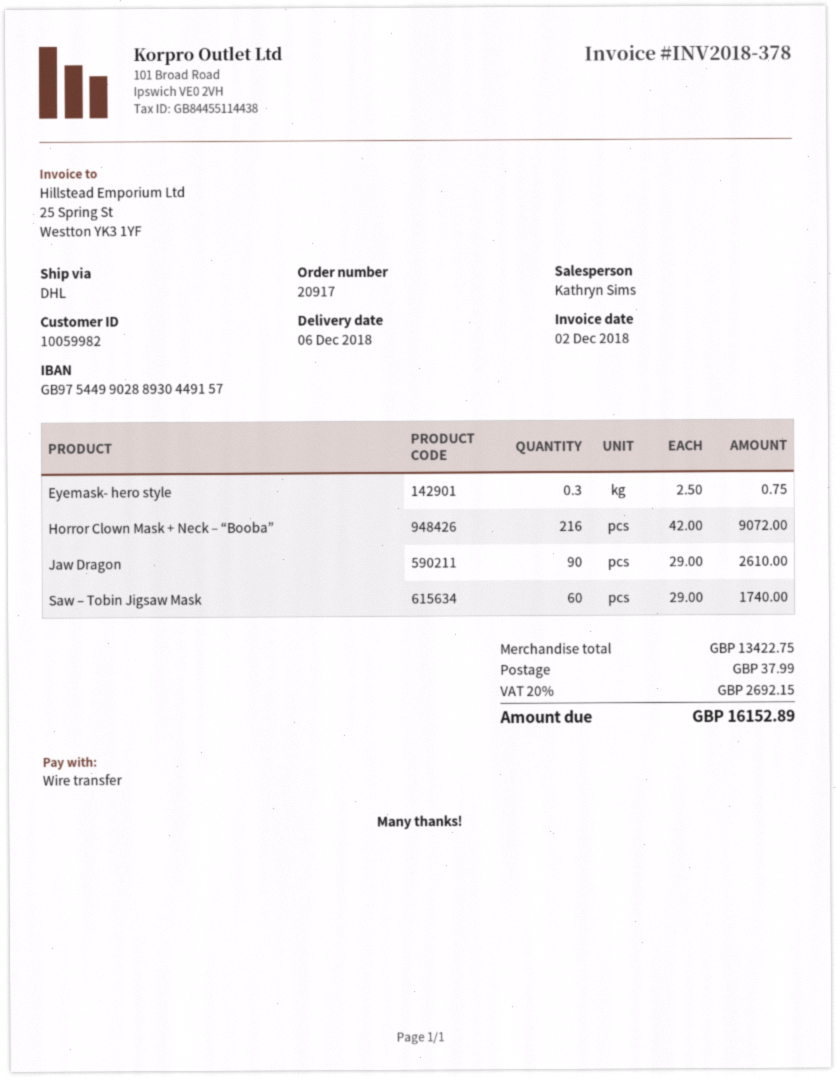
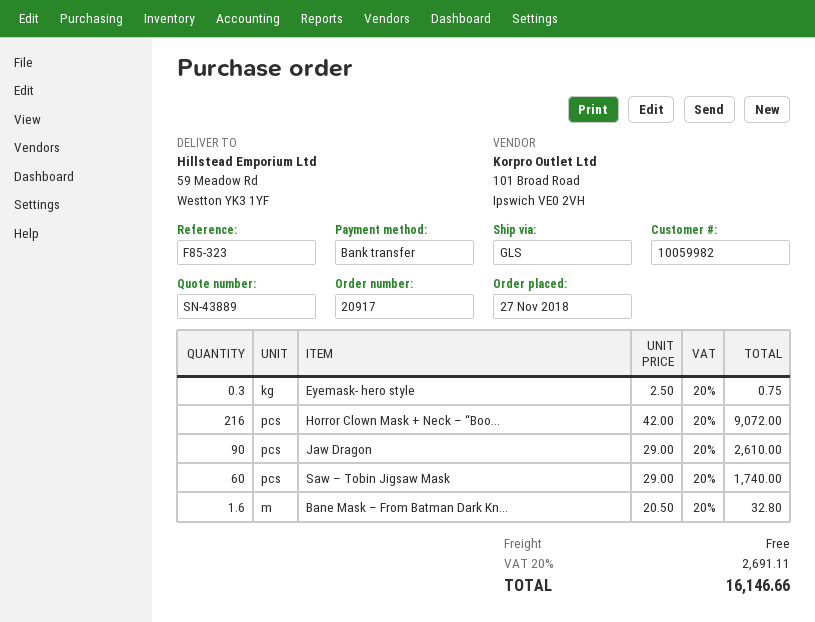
shipping method: DHL -> GLS
Bane Mask – From Batman Dark Kn...: none -> 1.6 x 20.50 = 32.80
shipping: 37.99 -> 0.00
tax: 20% = 2692.15 -> 20% = 2691.11
total: 16152.89 -> 16146.66

